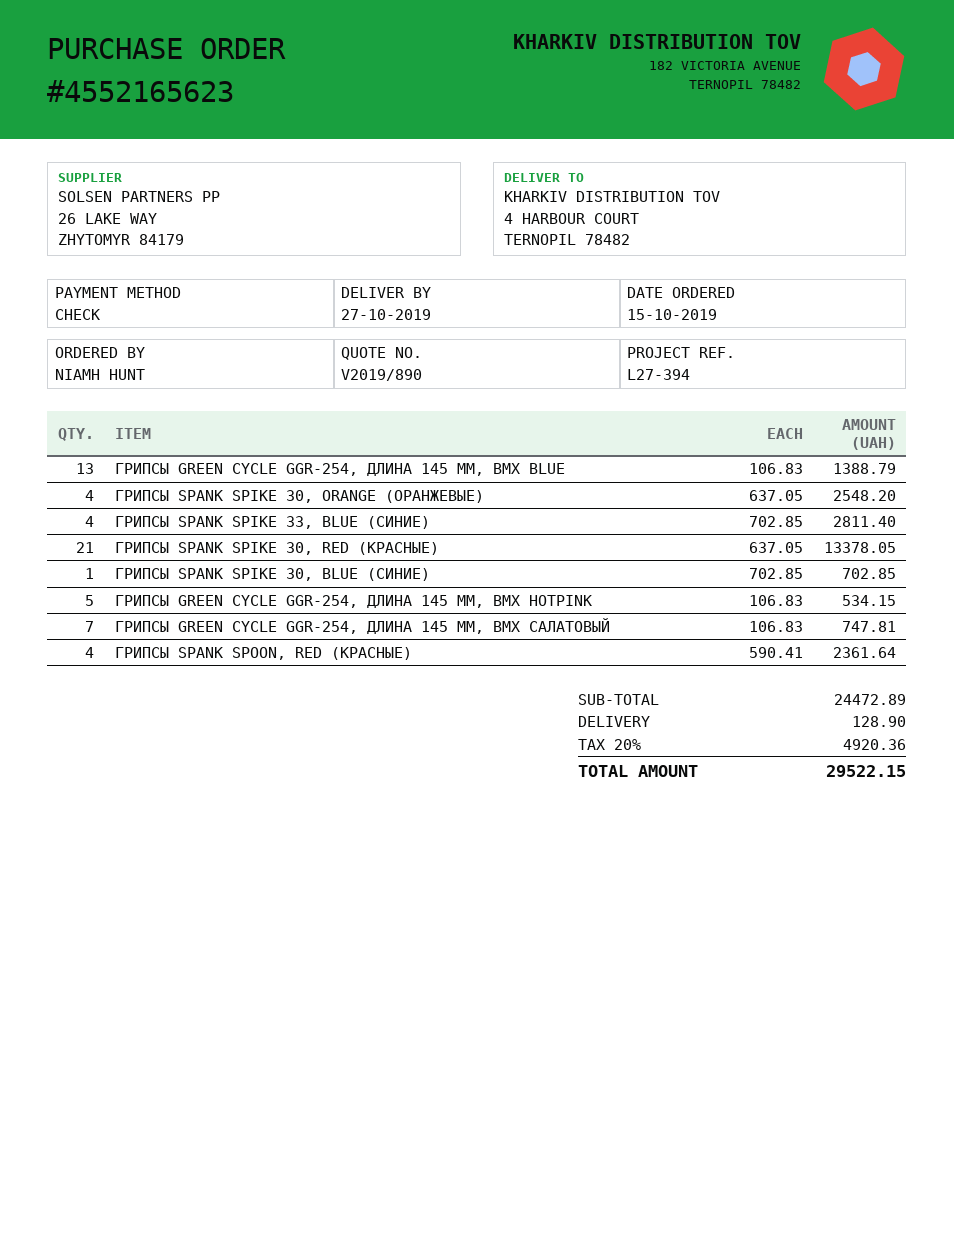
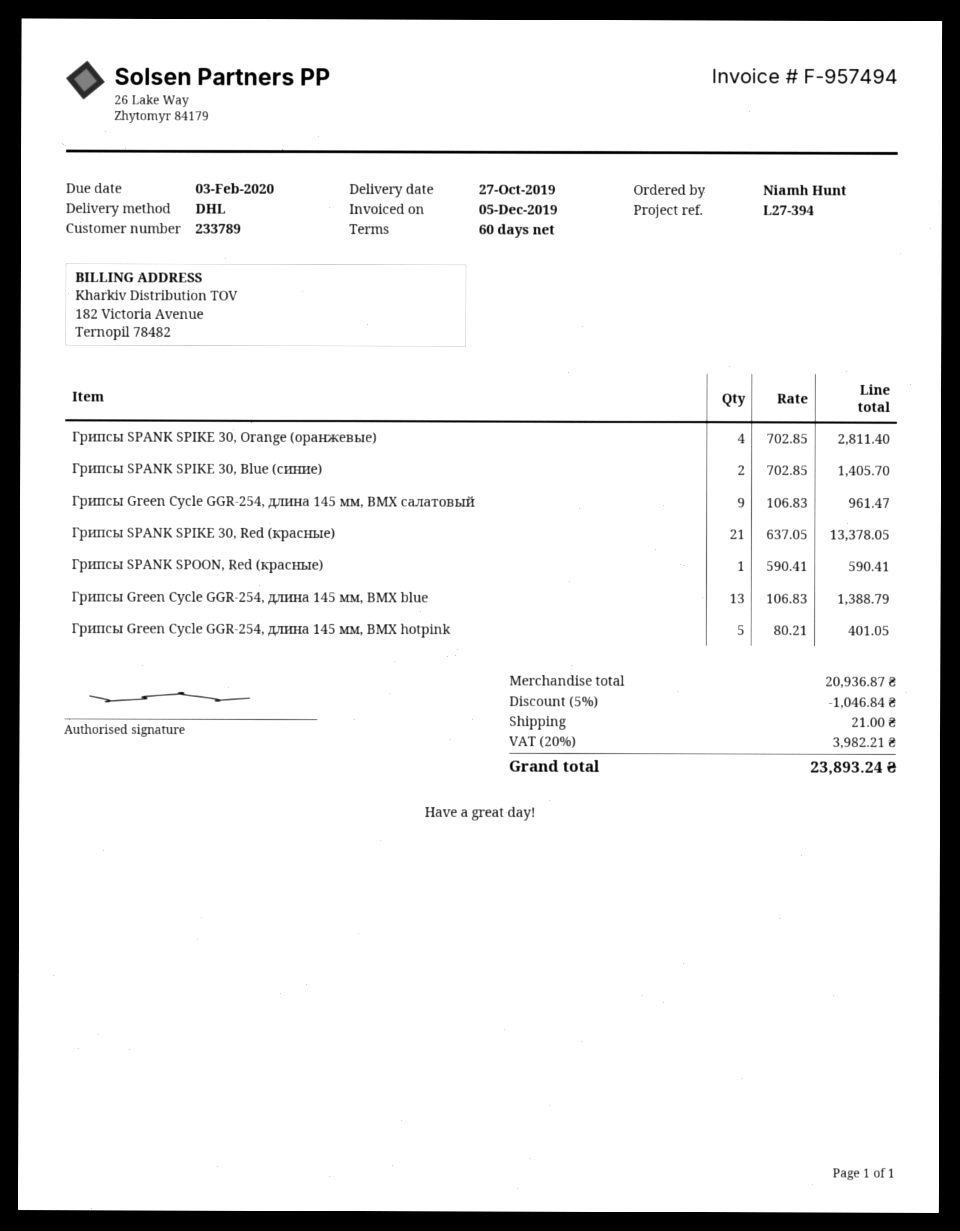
ГРИПСЫ SPANK SPIKE 30, ORANGE (ОРАНЖЕВЫЕ): 4 x 637.05 = 2548.20 -> 4 x 702.85 = 2811.40
ГРИПСЫ SPANK SPIKE 33, BLUE (СИНИЕ): 4 x 702.85 = 2811.40 -> none
ГРИПСЫ SPANK SPIKE 30, BLUE (СИНИЕ): 1 x 702.85 = 702.85 -> 2 x 702.85 = 1405.70
ГРИПСЫ GREEN CYCLE GGR-254, ДЛИНА 145 ММ, BMX HOTPINK: 5 x 106.83 = 534.15 -> 5 x 80.21 = 401.05
ГРИПСЫ GREEN CYCLE GGR-254, ДЛИНА 145 ММ, BMX САЛАТОВЫЙ: 7 x 106.83 = 747.81 -> 9 x 106.83 = 961.47
ГРИПСЫ SPANK SPOON, RED (КРАСНЫЕ): 4 x 590.41 = 2361.64 -> 1 x 590.41 = 590.41
subtotal: 24472.89 -> 20936.87
discount: none -> 5% = 1046.84
shipping: 128.90 -> 21.00
tax: 20% = 4920.36 -> 20% = 3982.21
total: 29522.15 -> 23893.24

